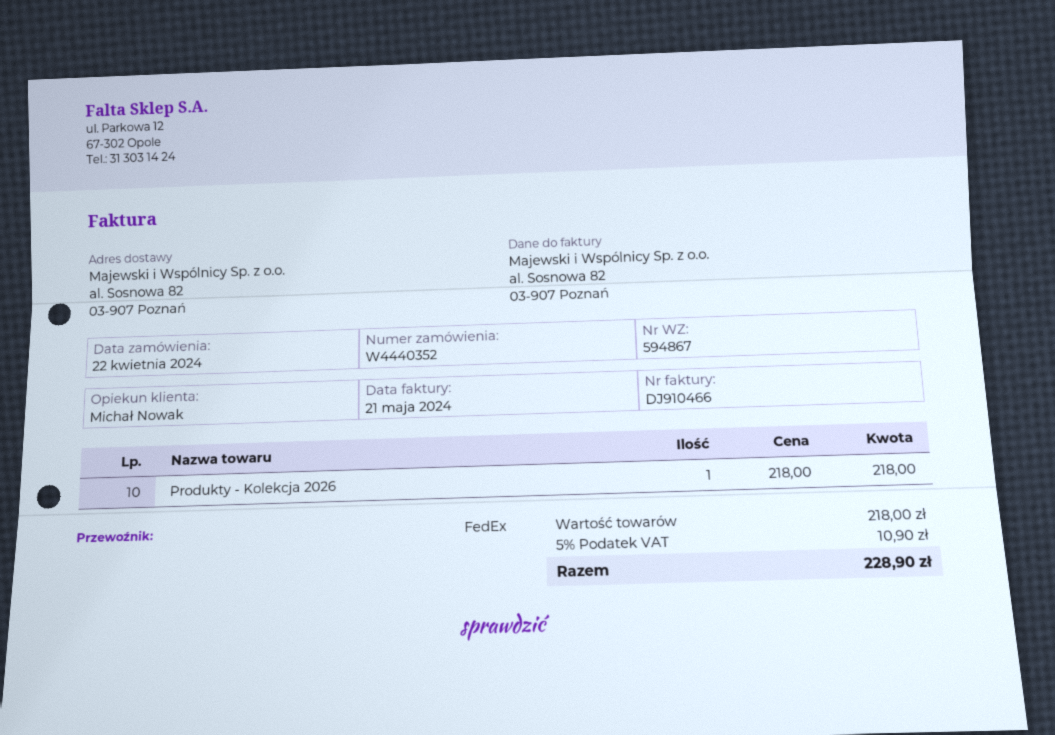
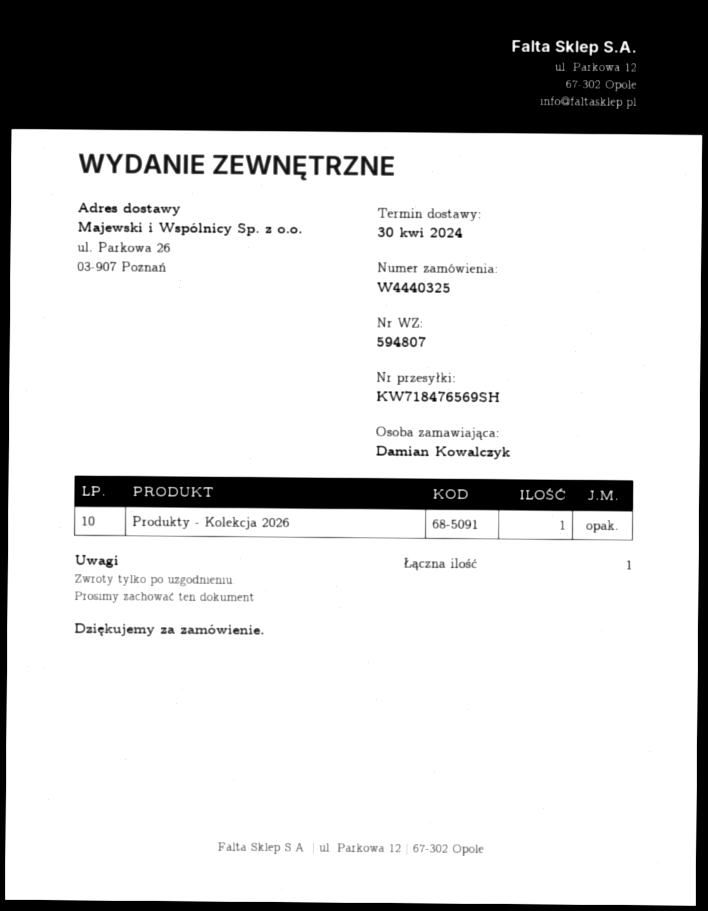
order number: W4440352 -> W4440325
delivery note number: 594867 -> 594807
ship to: al. Sosnowa 82, 03-907 Poznań -> ul. Parkowa 26, 03-907 Poznań

